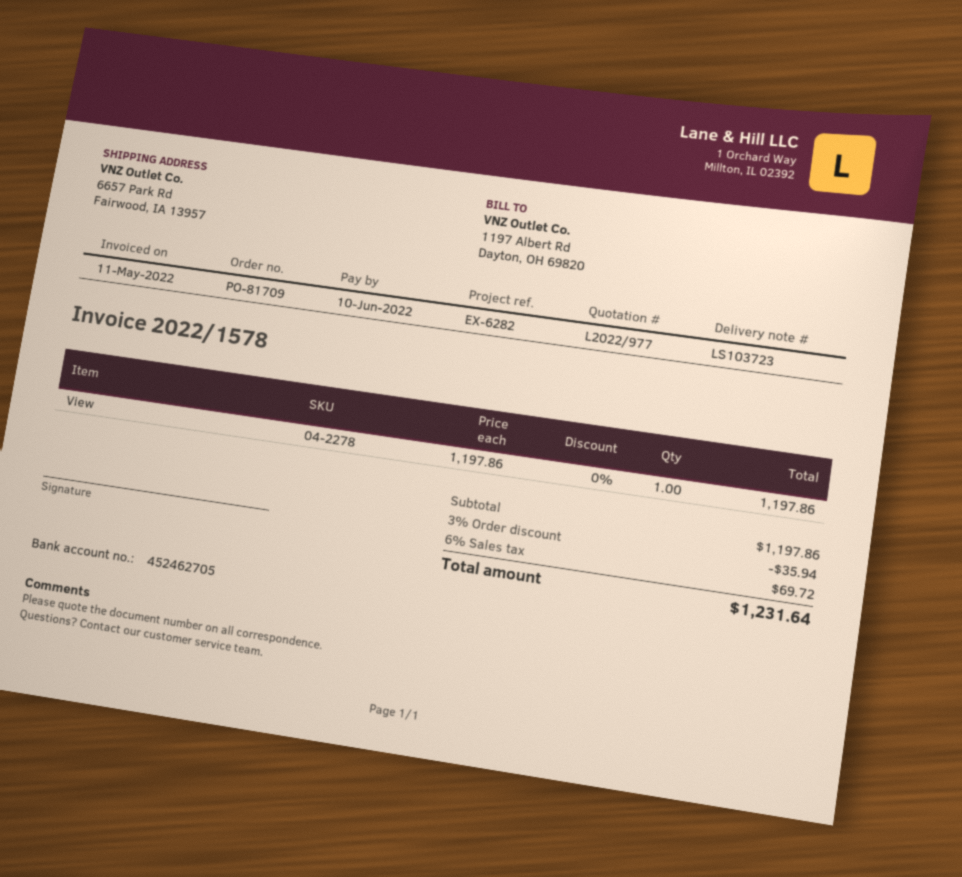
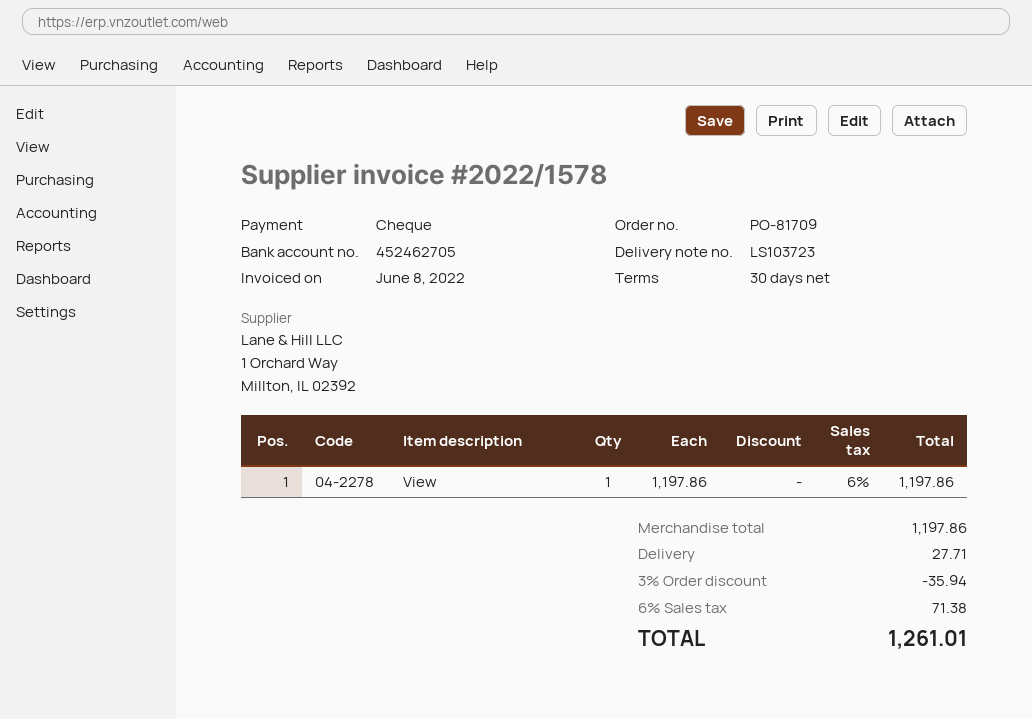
invoice date: 2022-05-11 -> 2022-06-08
shipping: none -> 27.71
tax: 6% = 69.72 -> 6% = 71.38
total: 1231.64 -> 1261.01

